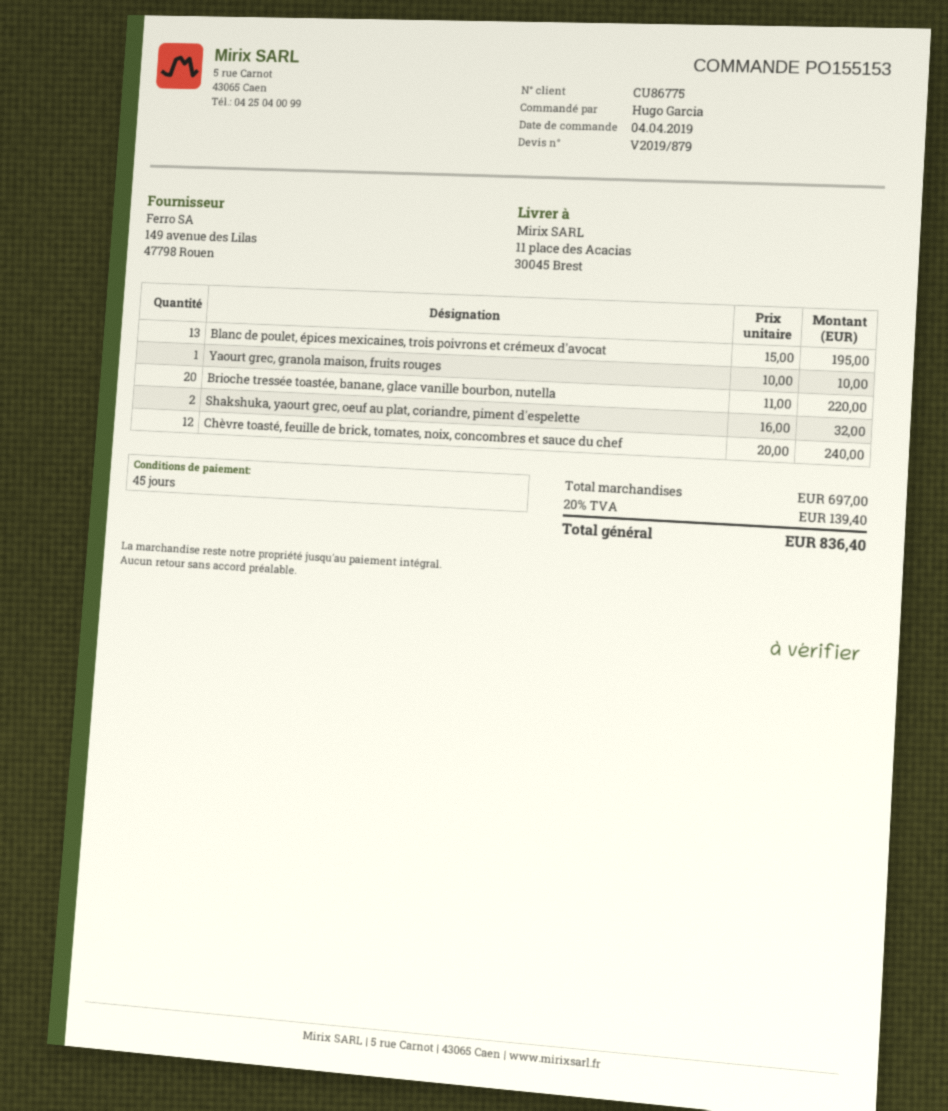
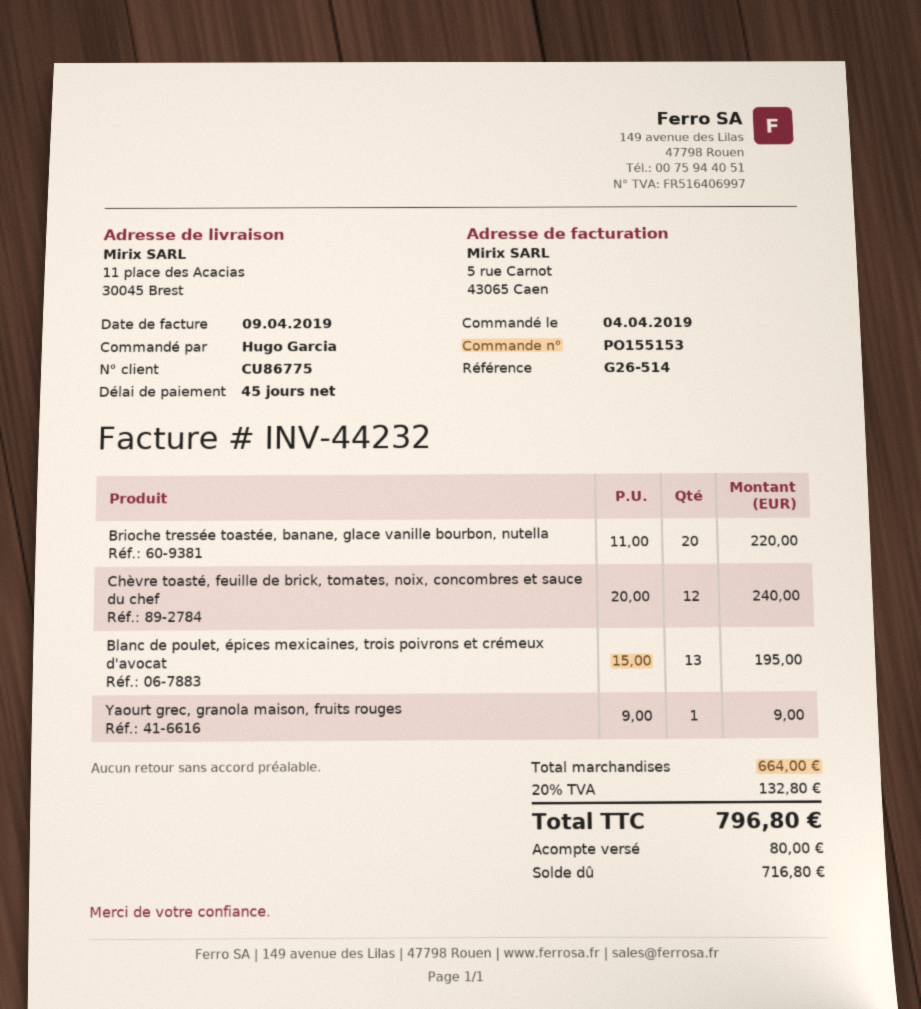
Yaourt grec, granola maison, fruits rouges: 1 x 10.00 = 10.00 -> 1 x 9.00 = 9.00
Shakshuka, yaourt grec, oeuf au plat, coriandre, piment d'espelette: 2 x 16.00 = 32.00 -> none
subtotal: 697.00 -> 664.00
tax: 20% = 139.40 -> 20% = 132.80
total: 836.40 -> 796.80

